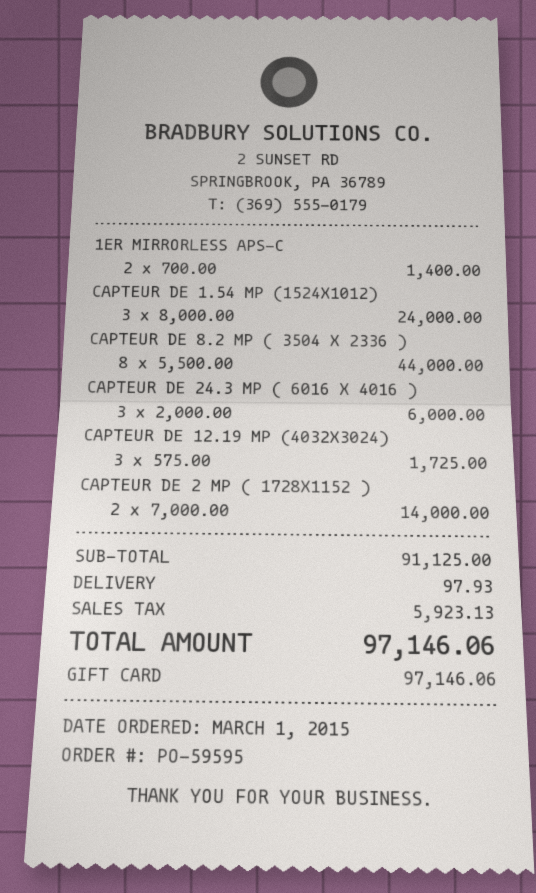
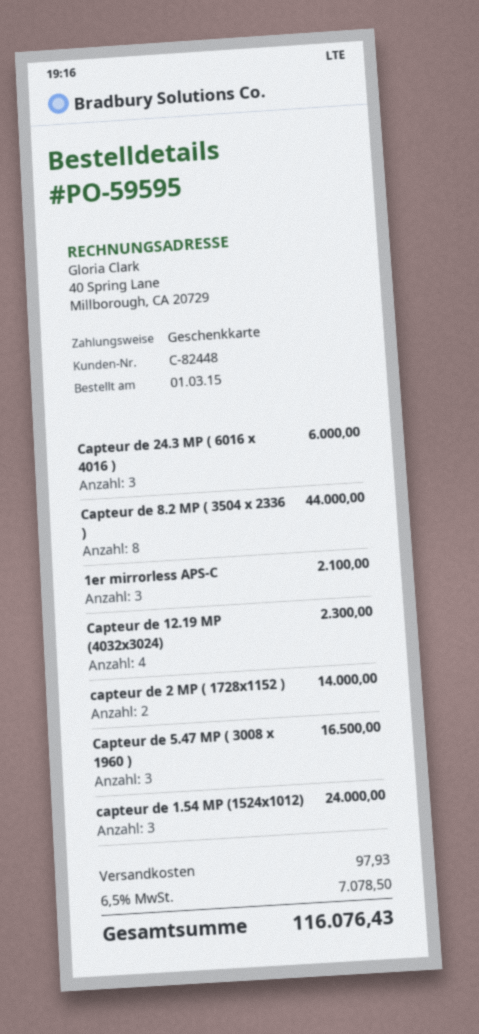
1ER MIRRORLESS APS-C: 2 for 1400.00 -> 3 for 2100.00
CAPTEUR DE 12.19 MP (4032X3024): 3 for 1725.00 -> 4 for 2300.00
Capteur de 5.47 MP ( 3008 x 1960 ): none -> 3 for 16500.00
tax: 5923.13 -> 7078.50
total: 97146.06 -> 116076.43

